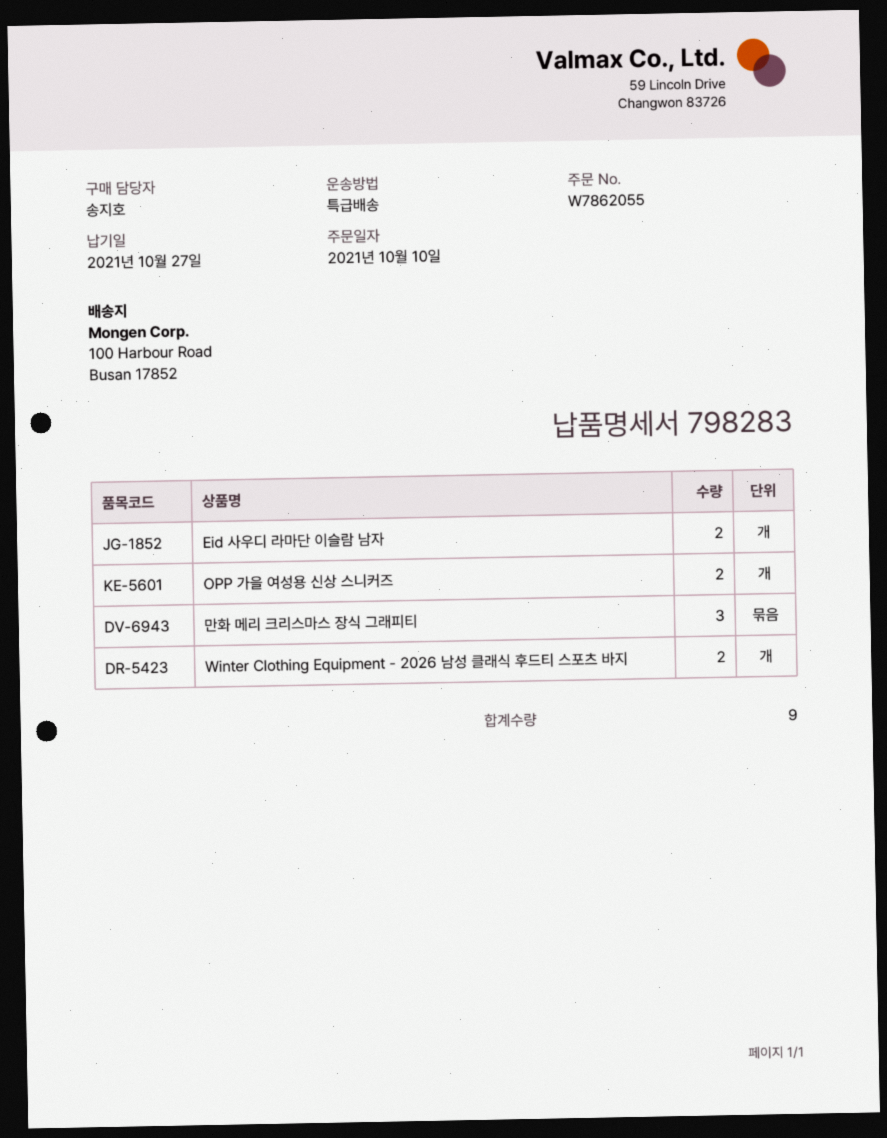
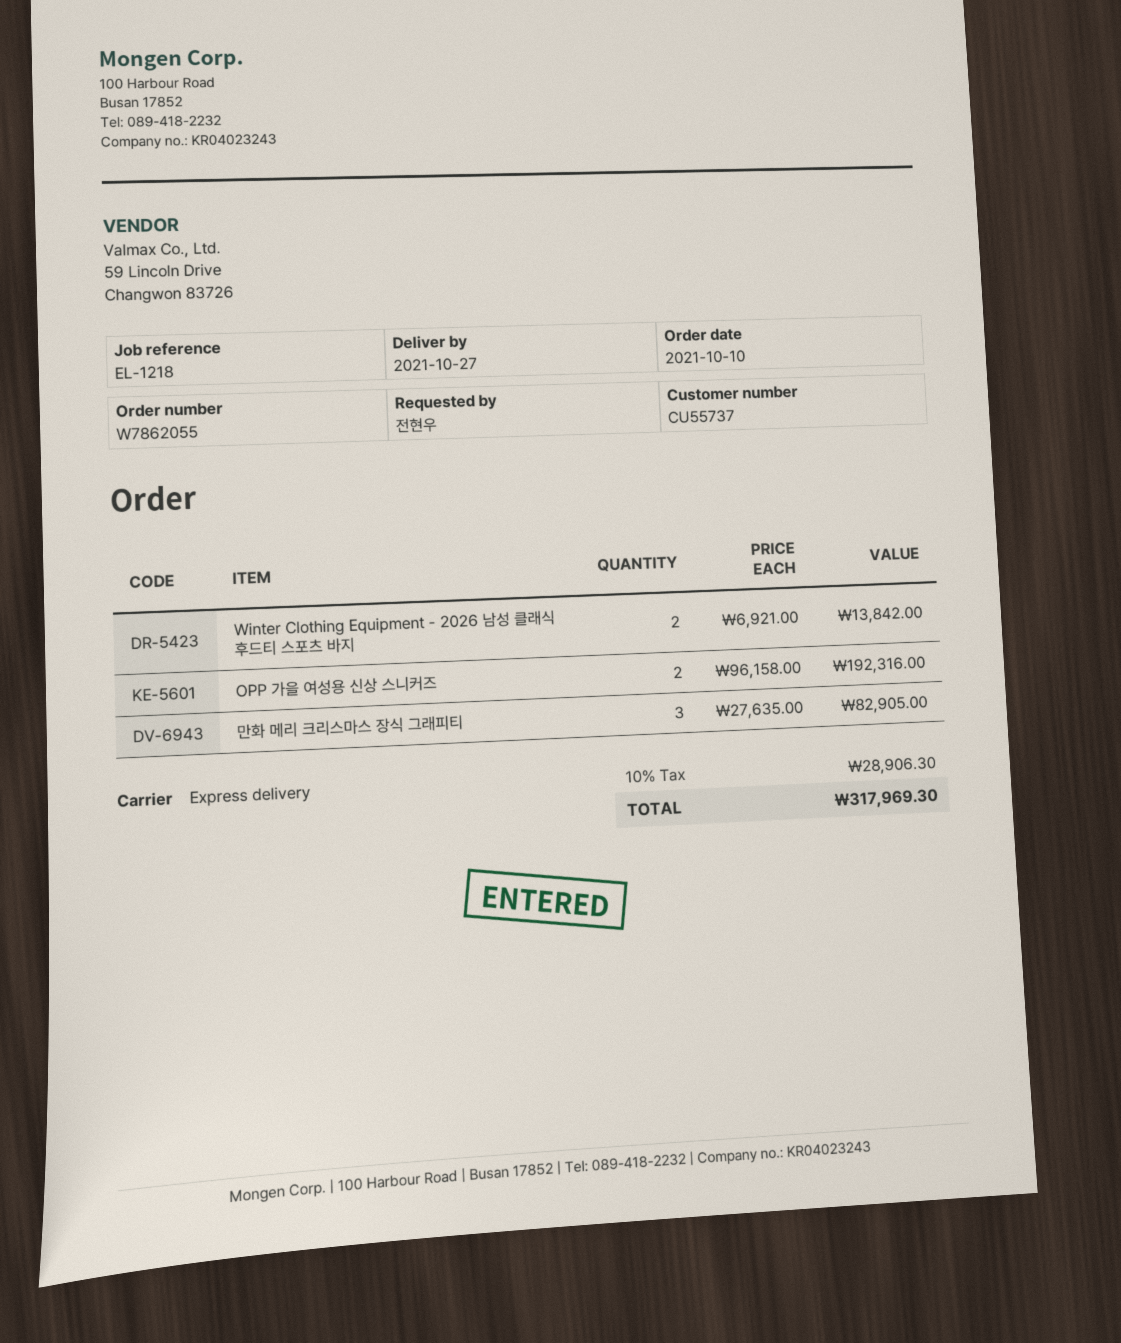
ordered by: 송지호 -> 전현우
Eid 사우디 라마단 이슬람 남자: 2 -> none

